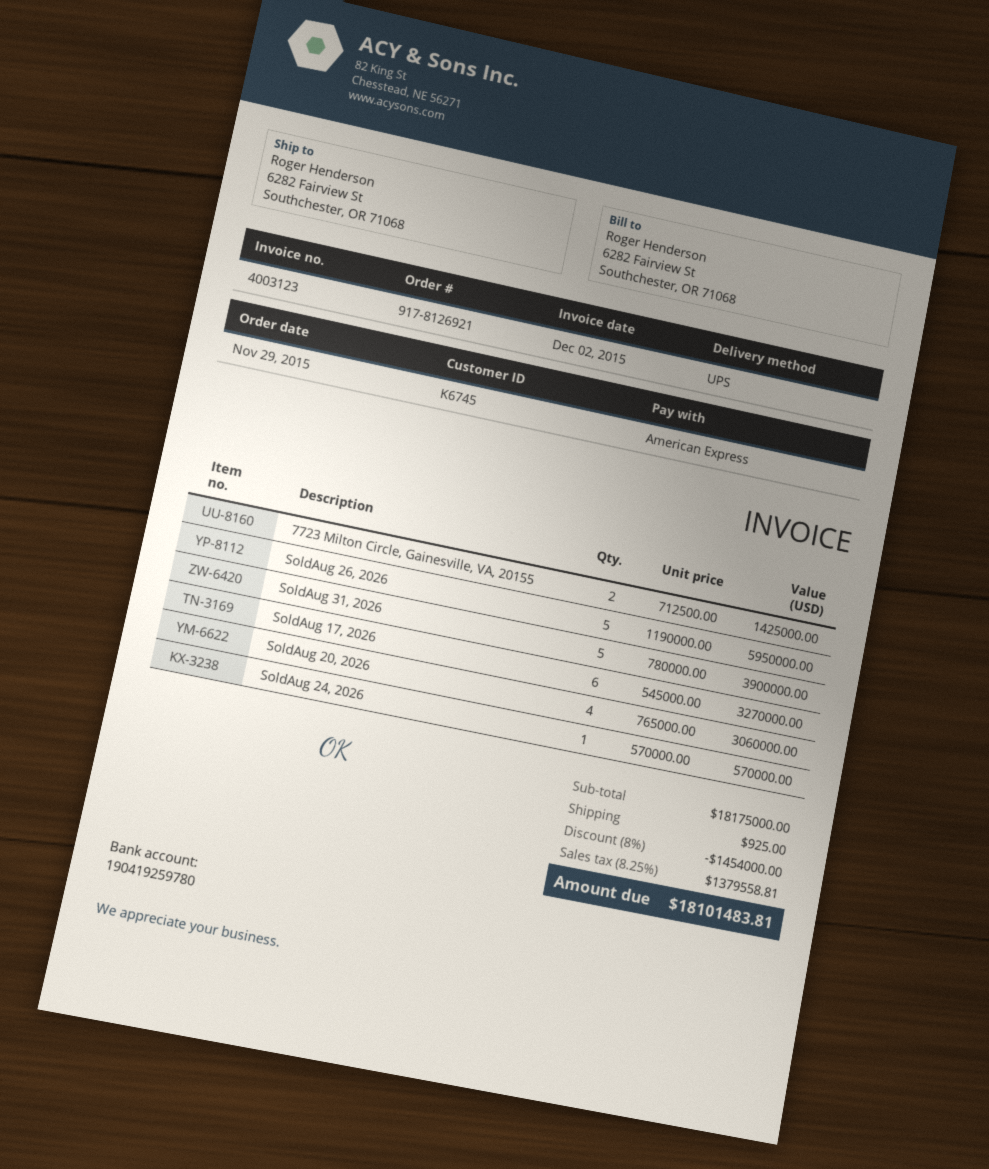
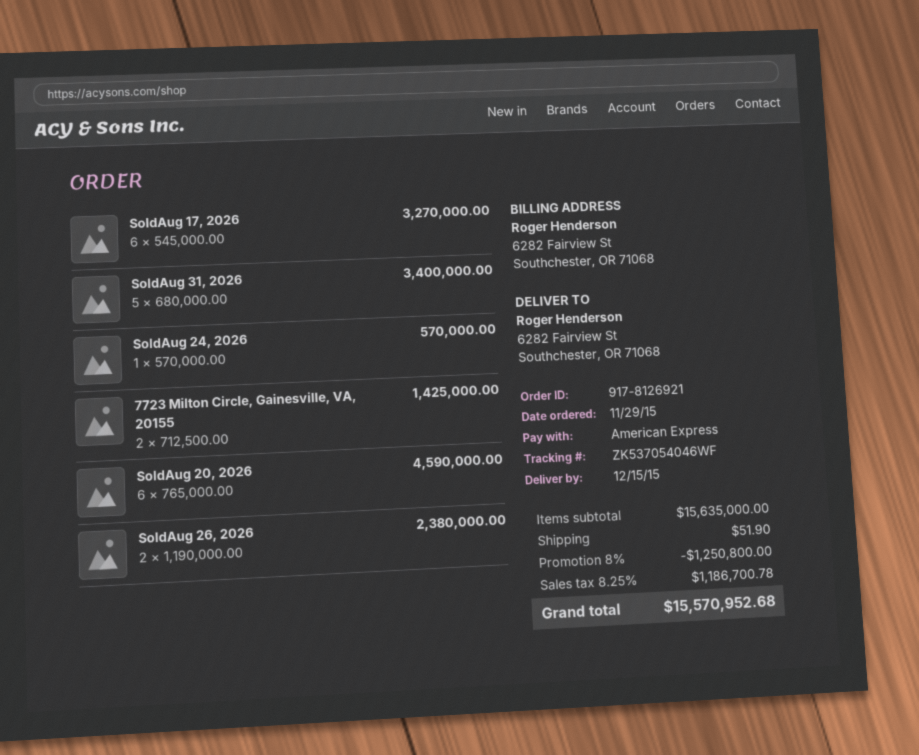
SoldAug 26, 2026: 5 x 1190000.00 = 5950000.00 -> 2 x 1190000.00 = 2380000.00
SoldAug 31, 2026: 5 x 780000.00 = 3900000.00 -> 5 x 680000.00 = 3400000.00
SoldAug 20, 2026: 4 x 765000.00 = 3060000.00 -> 6 x 765000.00 = 4590000.00
subtotal: 18175000.00 -> 15635000.00
discount: 8% = 1454000.00 -> 8% = 1250800.00
shipping: 925.00 -> 51.90
tax: 8.25% = 1379558.81 -> 8.25% = 1186700.78
total: 18101483.81 -> 15570952.68

